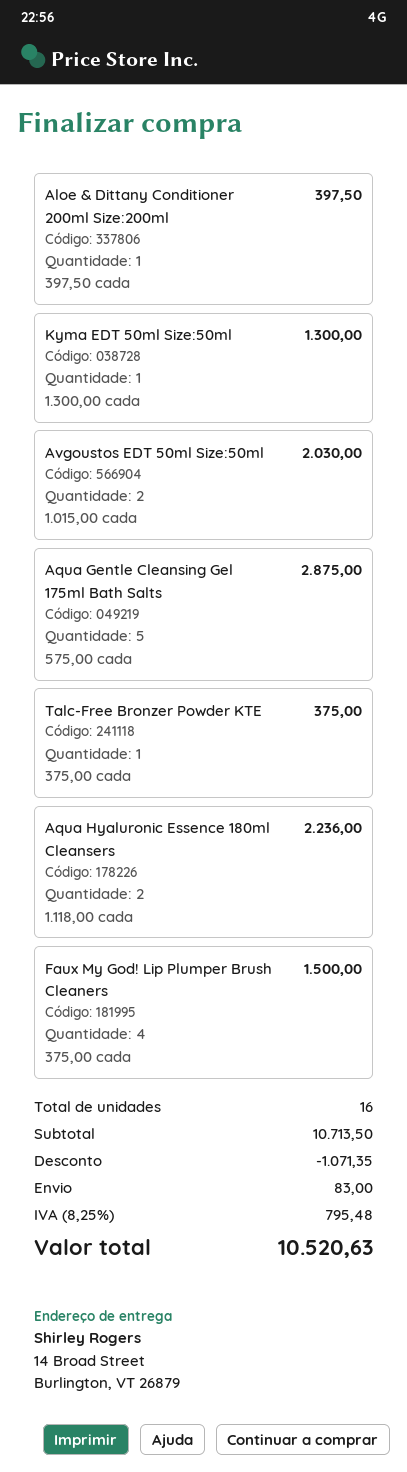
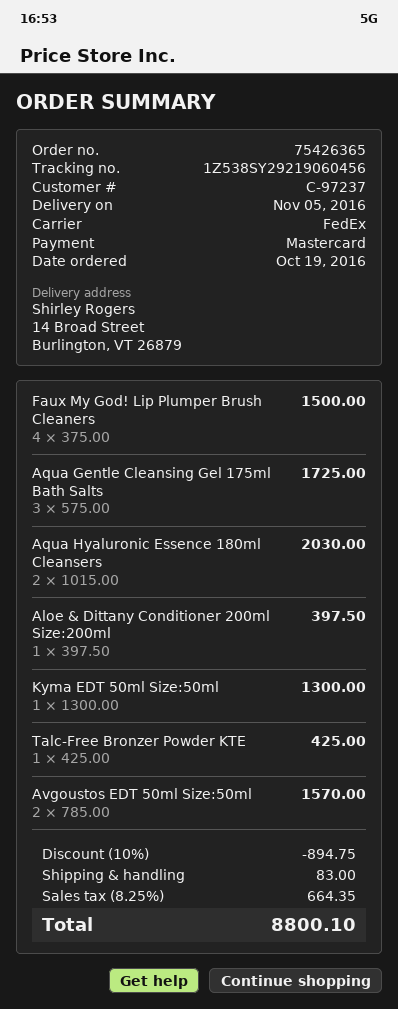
Avgoustos EDT 50ml Size:50ml: 2 x 1015.00 = 2030.00 -> 2 x 785.00 = 1570.00
Aqua Gentle Cleansing Gel 175ml Bath Salts: 5 x 575.00 = 2875.00 -> 3 x 575.00 = 1725.00
Talc-Free Bronzer Powder KTE: 1 x 375.00 = 375.00 -> 1 x 425.00 = 425.00
Aqua Hyaluronic Essence 180ml Cleansers: 2 x 1118.00 = 2236.00 -> 2 x 1015.00 = 2030.00
discount: 1071.35 -> 894.75
tax: 8.25% = 795.48 -> 8.25% = 664.35
total: 10520.63 -> 8800.10

